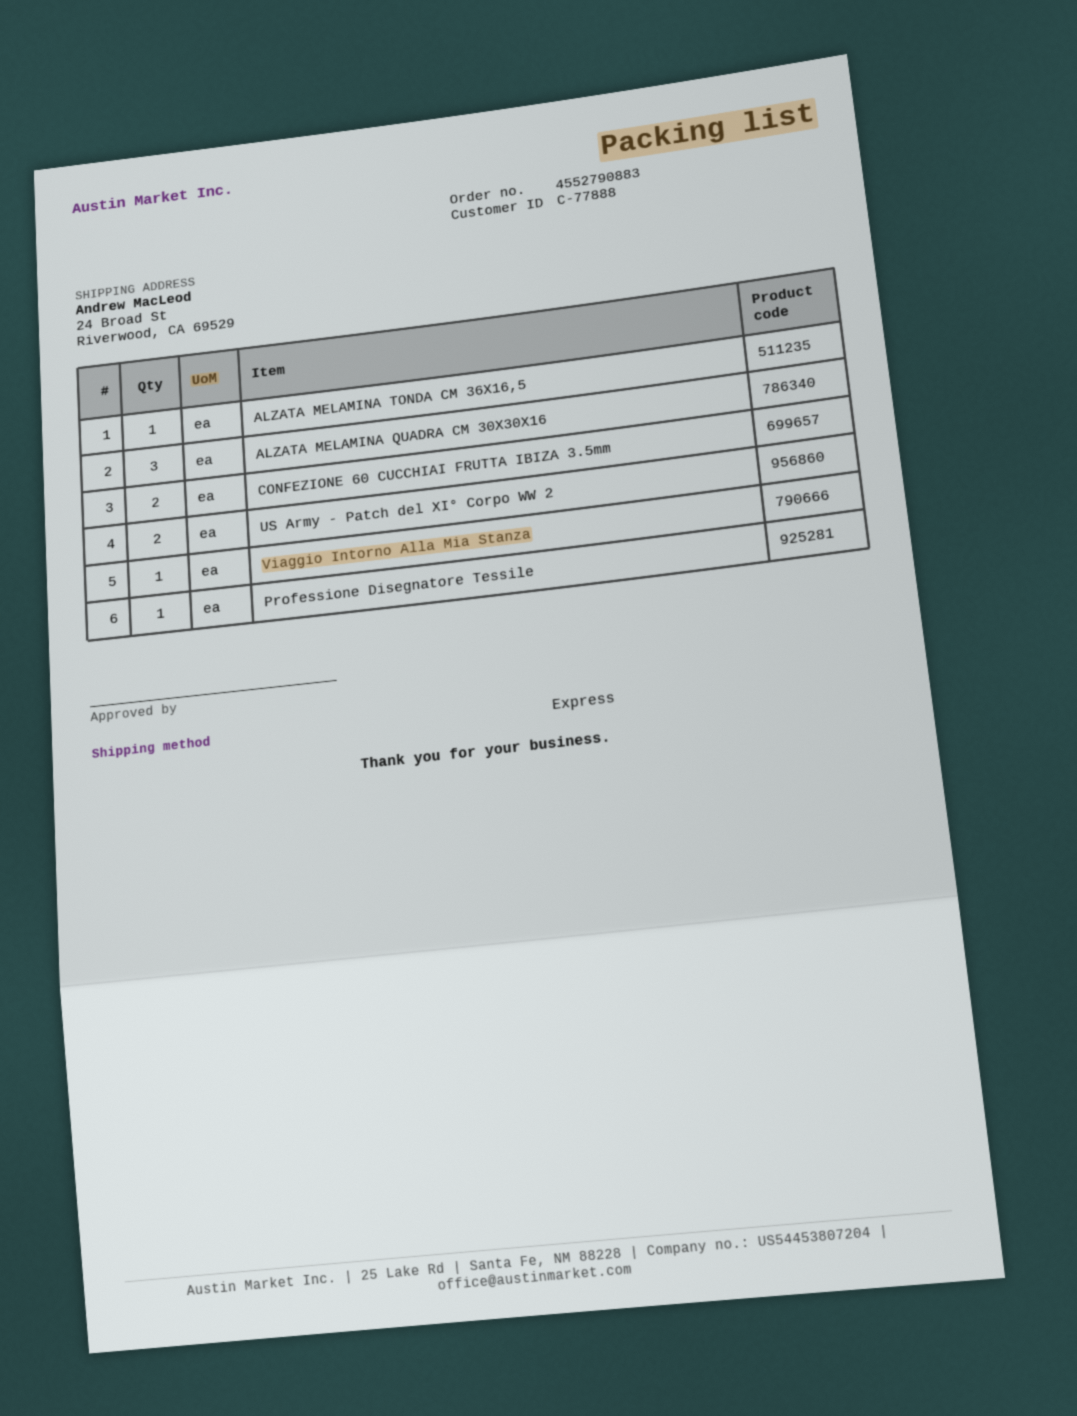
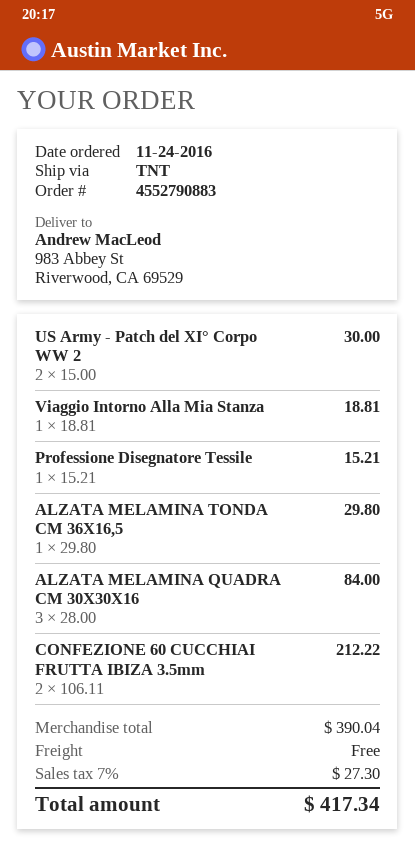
shipping method: express -> TNT
ship to: 24 Broad St, Riverwood, CA 69529 -> 983 Abbey St, Riverwood, CA 69529

